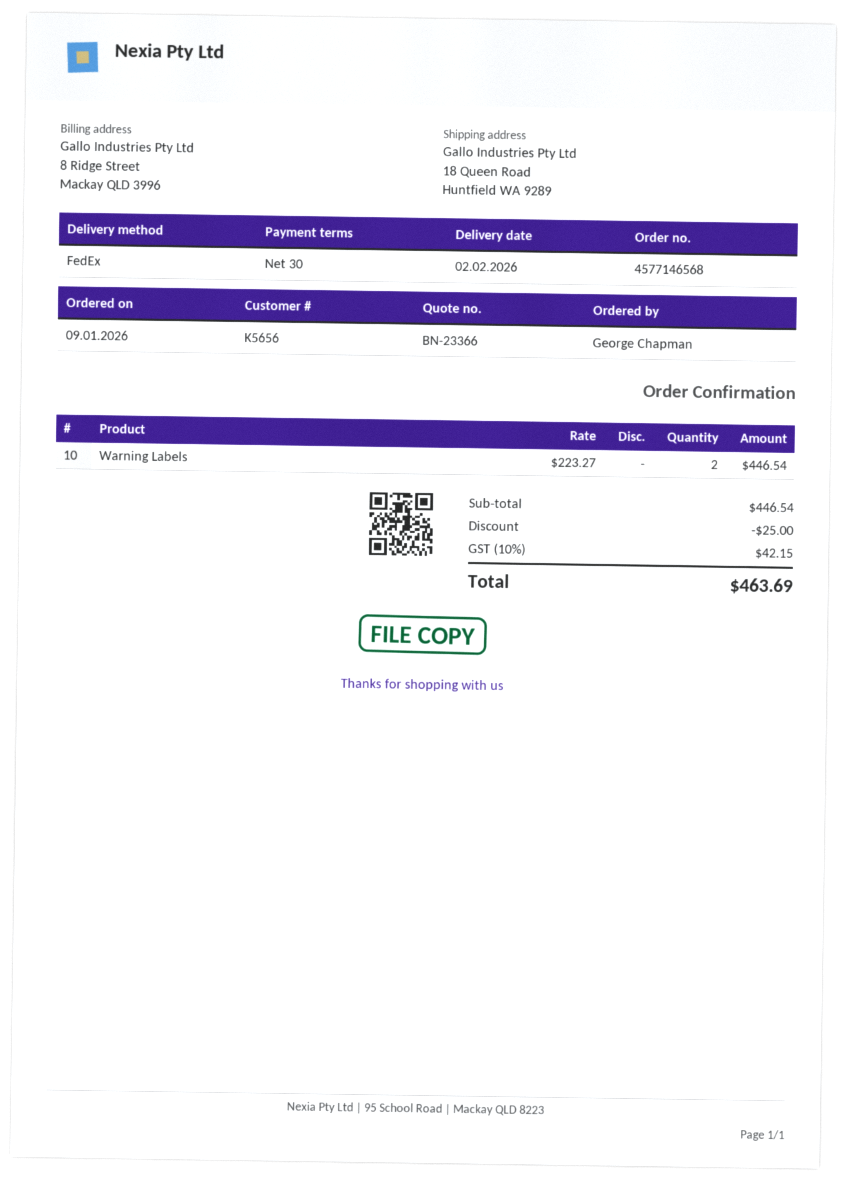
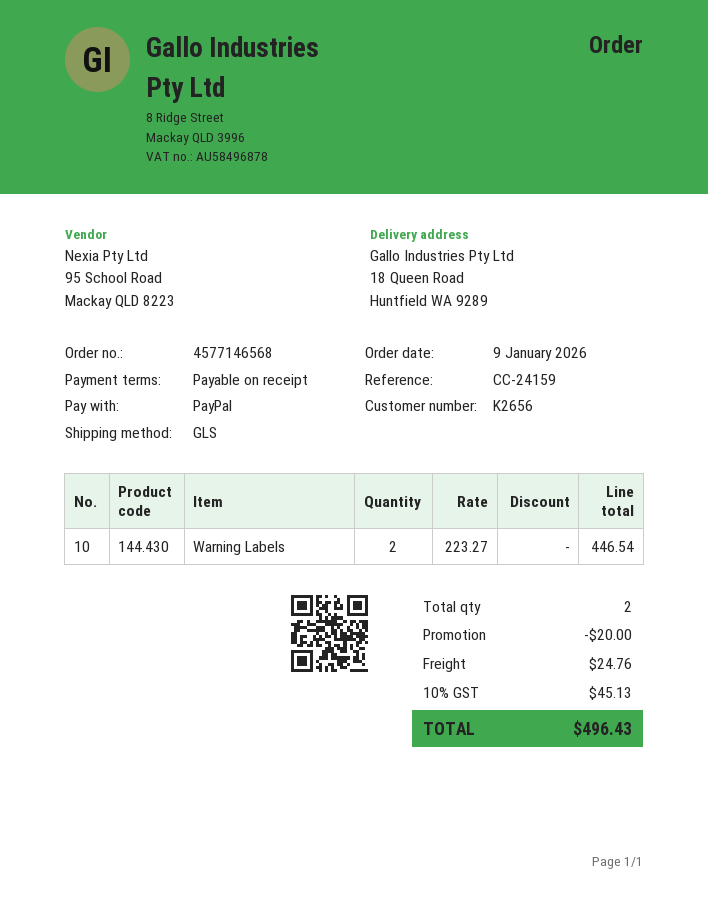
payment terms: 30 days -> on receipt
customer number: K5656 -> K2656
shipping method: FedEx -> GLS
discount: 25.00 -> 20.00
shipping: none -> 24.76
tax: 10% = 42.15 -> 10% = 45.13
total: 463.69 -> 496.43

